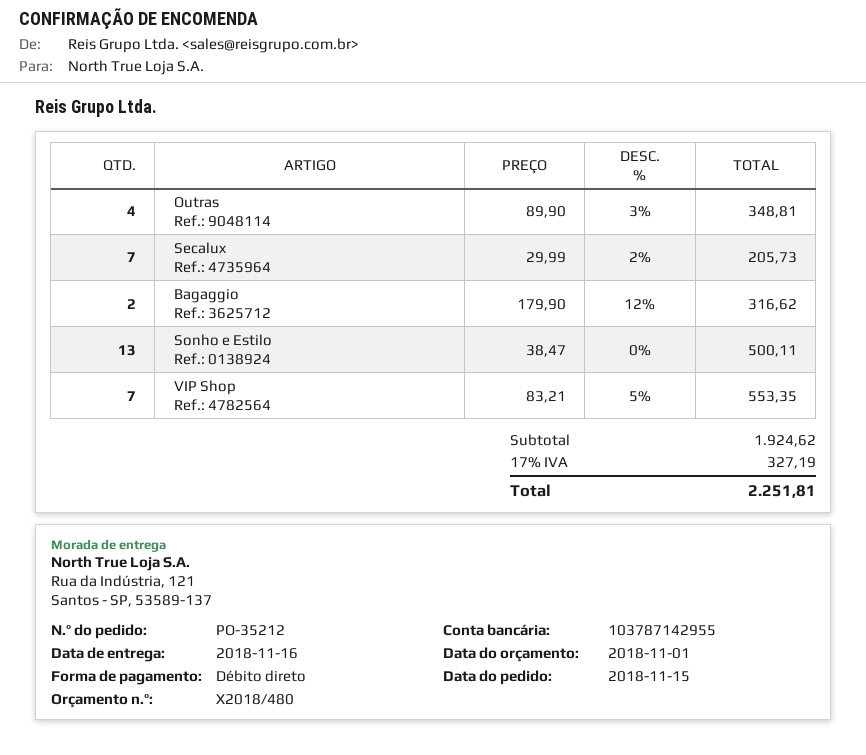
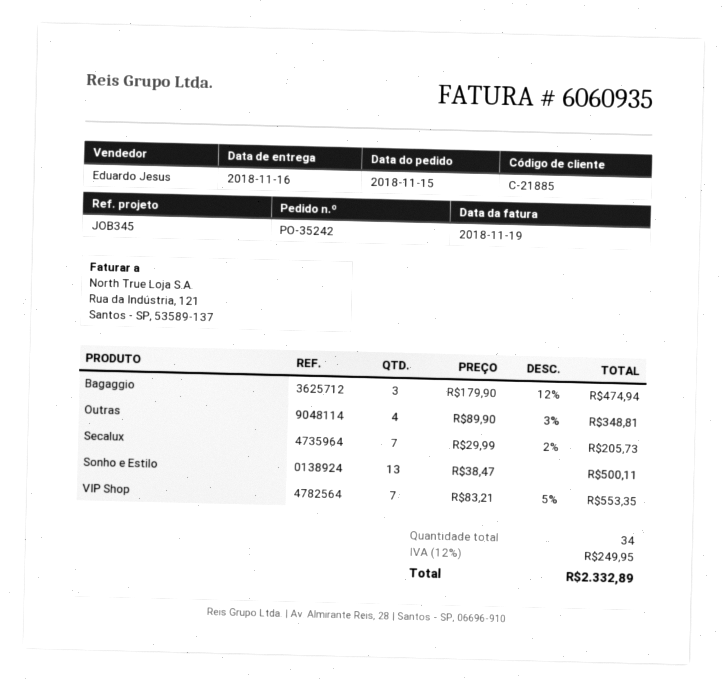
order number: PO-35212 -> PO-35242
Bagaggio: 2 x 179.90 - 12% = 316.62 -> 3 x 179.90 - 12% = 474.94
tax: 17% = 327.19 -> 12% = 249.95
total: 2251.81 -> 2332.89

